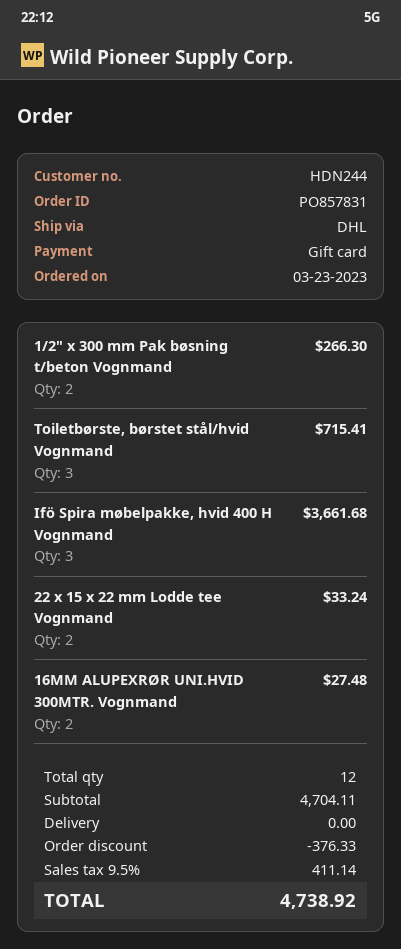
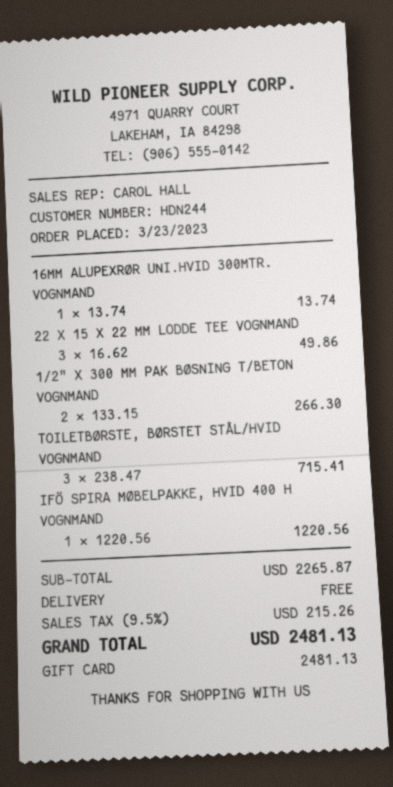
Ifö Spira møbelpakke, hvid 400 H Vognmand: 3 for 3661.68 -> 1 for 1220.56
22 x 15 x 22 mm Lodde tee Vognmand: 2 for 33.24 -> 3 for 49.86
16MM ALUPEXRØR UNI.HVID 300MTR. Vognmand: 2 for 27.48 -> 1 for 13.74
subtotal: 4704.11 -> 2265.87
discount: 376.33 -> none
tax: 9.5% = 411.14 -> 9.5% = 215.26
total: 4738.92 -> 2481.13

